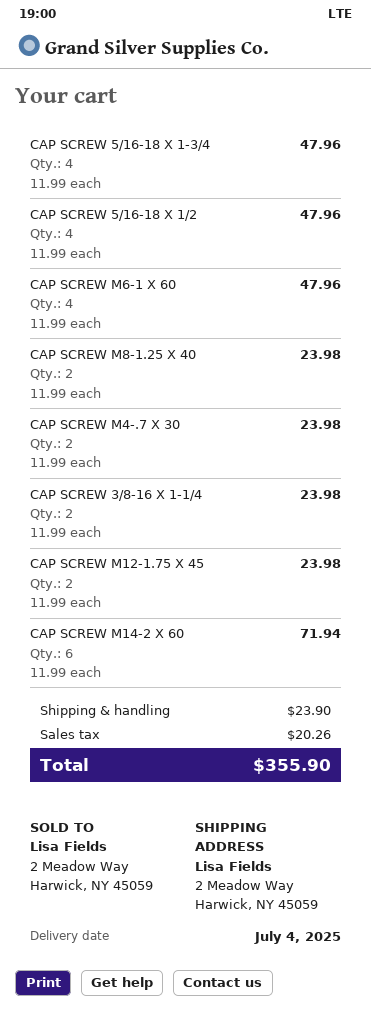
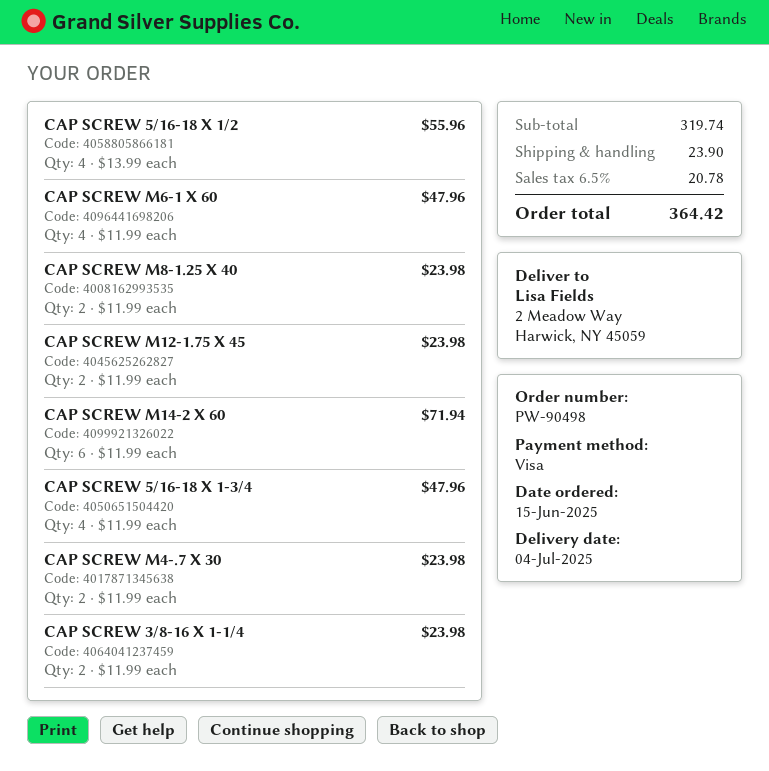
CAP SCREW 5/16-18 X 1/2: 4 x 11.99 = 47.96 -> 4 x 13.99 = 55.96
tax: 20.26 -> 20.78
total: 355.90 -> 364.42

